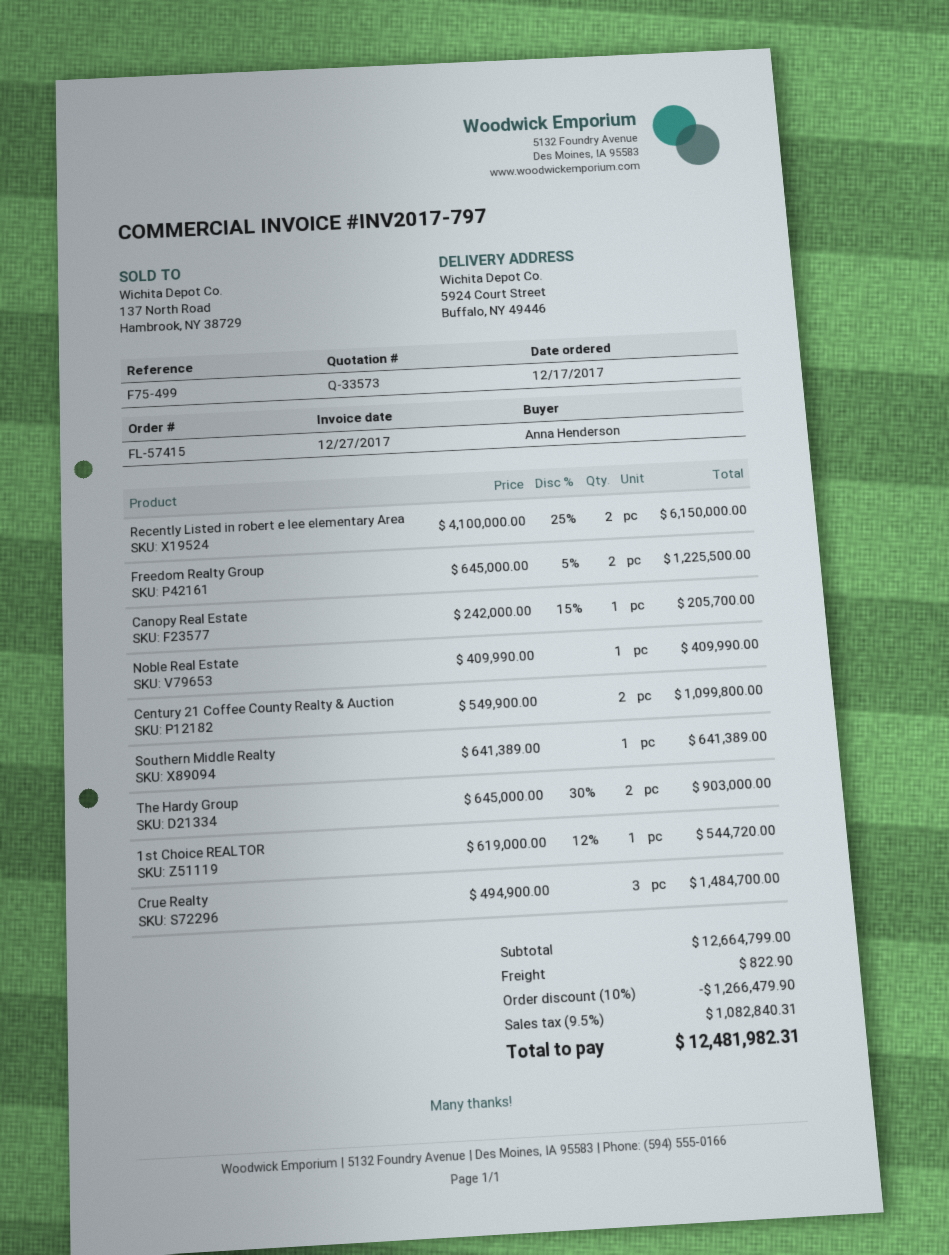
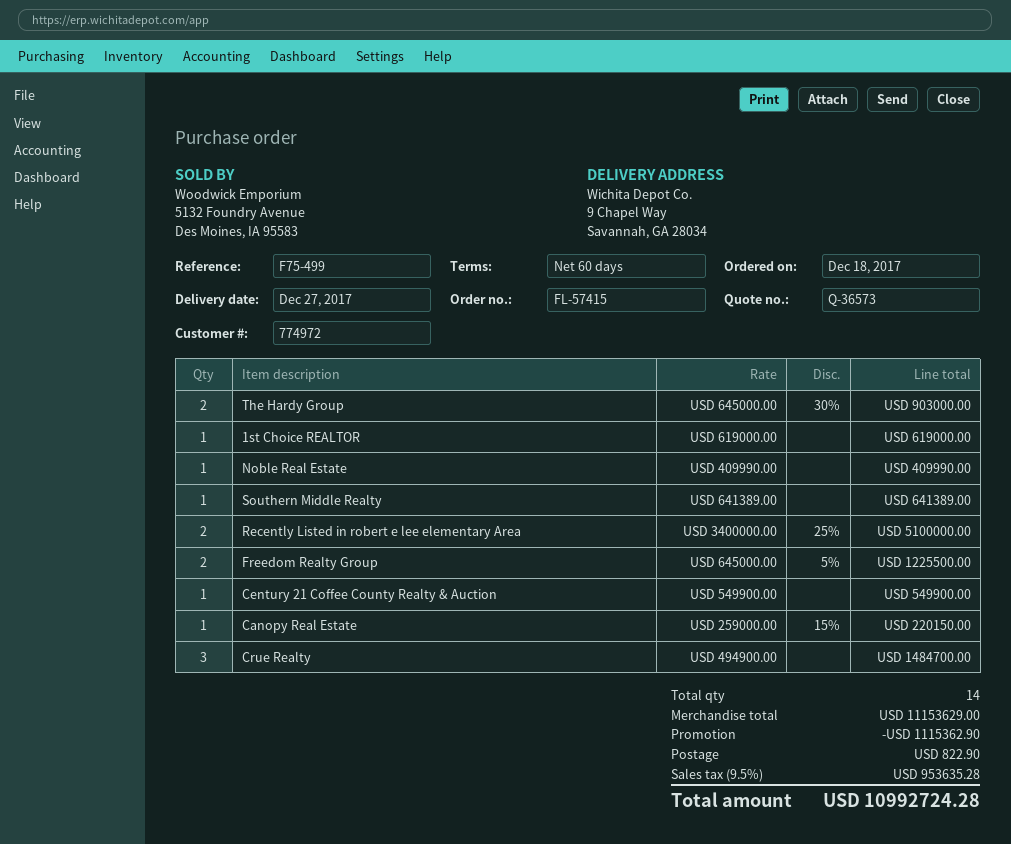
quote number: Q-33573 -> Q-36573
order date: 2017-12-17 -> 2017-12-18
ship to: 5924 Court Street, Buffalo, NY 49446 -> 9 Chapel Way, Savannah, GA 28034
Recently Listed in robert e lee elementary Area: 2 x 4100000.00 - 25% = 6150000.00 -> 2 x 3400000.00 - 25% = 5100000.00
Canopy Real Estate: 1 x 242000.00 - 15% = 205700.00 -> 1 x 259000.00 - 15% = 220150.00
Century 21 Coffee County Realty & Auction: 2 x 549900.00 = 1099800.00 -> 1 x 549900.00 = 549900.00
1st Choice REALTOR: 1 x 619000.00 - 12% = 544720.00 -> 1 x 619000.00 = 619000.00
subtotal: 12664799.00 -> 11153629.00
discount: 1266479.90 -> 1115362.90
tax: 9.5% = 1082840.31 -> 9.5% = 953635.28
total: 12481982.31 -> 10992724.28

